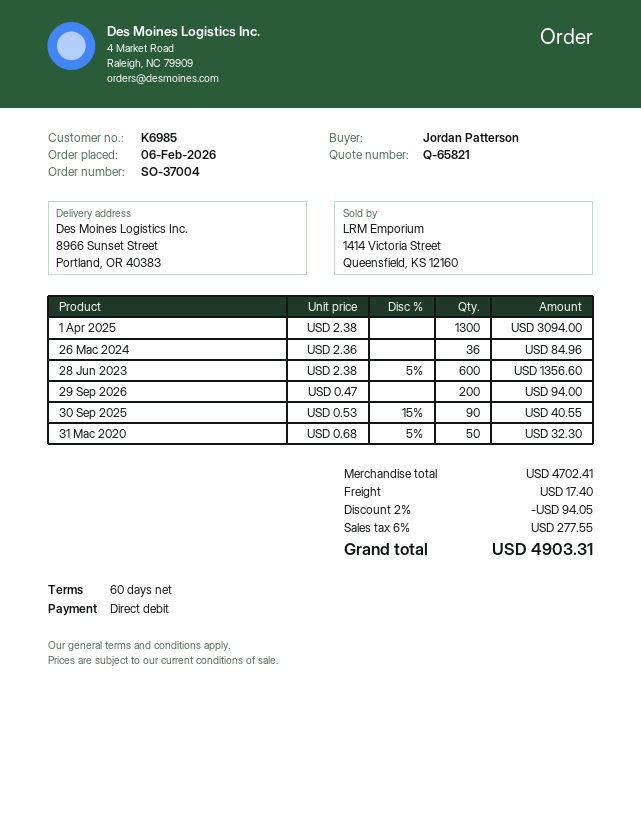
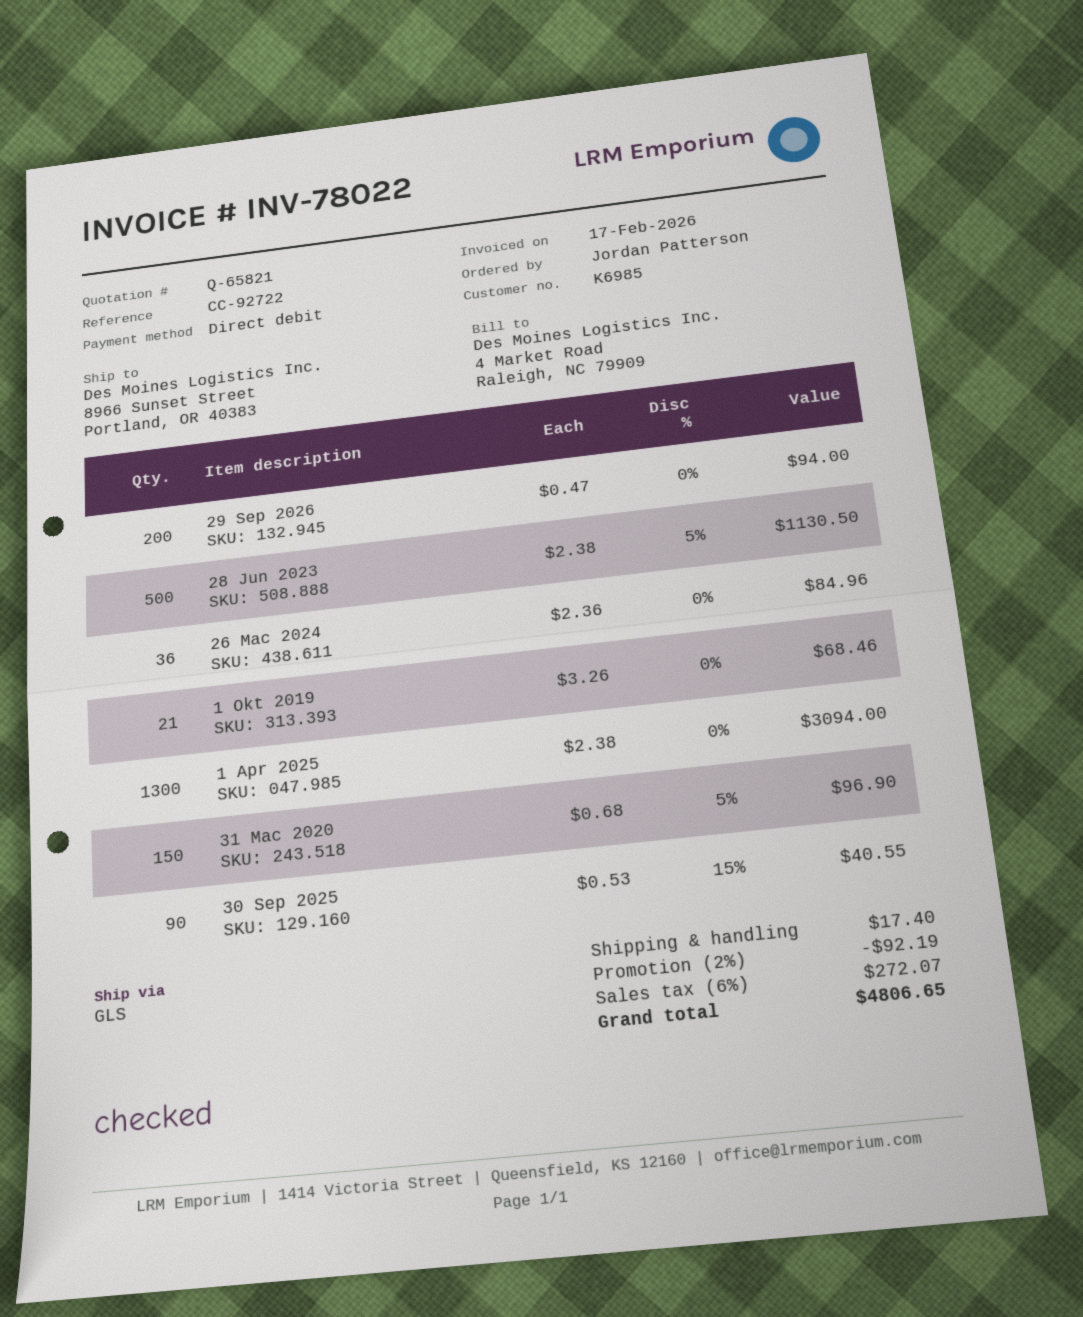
28 Jun 2023: 600 x 2.38 - 5% = 1356.60 -> 500 x 2.38 - 5% = 1130.50
31 Mac 2020: 50 x 0.68 - 5% = 32.30 -> 150 x 0.68 - 5% = 96.90
1 Okt 2019: none -> 21 x 3.26 = 68.46
discount: 2% = 94.05 -> 2% = 92.19
tax: 6% = 277.55 -> 6% = 272.07
total: 4903.31 -> 4806.65

